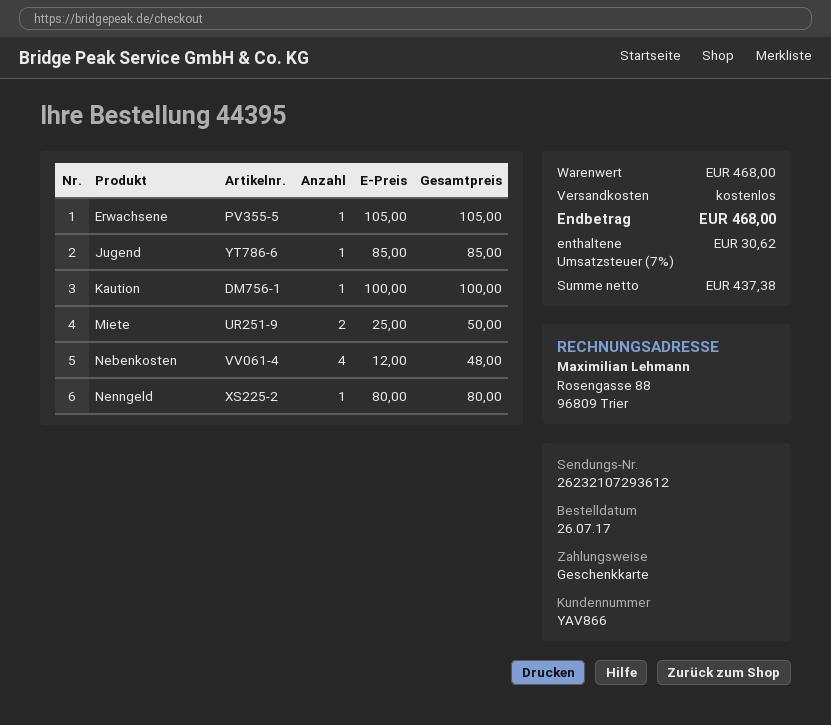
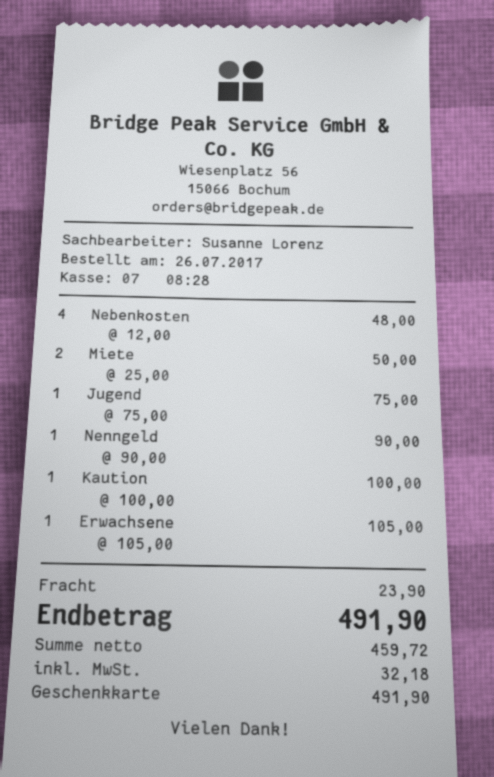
Jugend: 1 x 85.00 = 85.00 -> 1 x 75.00 = 75.00
Nenngeld: 1 x 80.00 = 80.00 -> 1 x 90.00 = 90.00
shipping: 0.00 -> 23.90
net: 437.38 -> 459.72
tax: 30.62 -> 32.18
total: 468.00 -> 491.90

